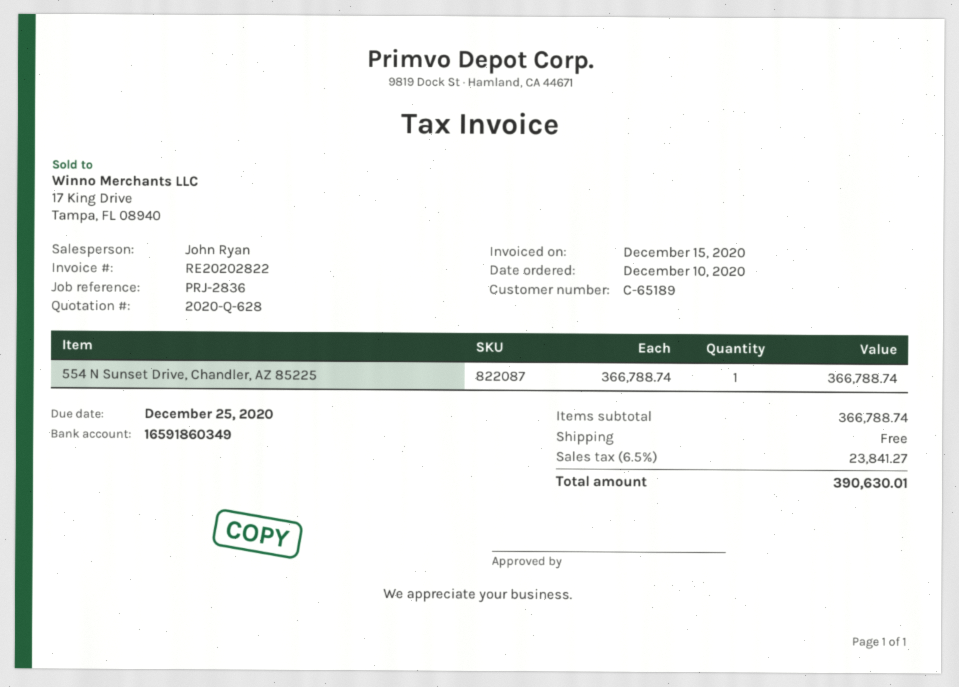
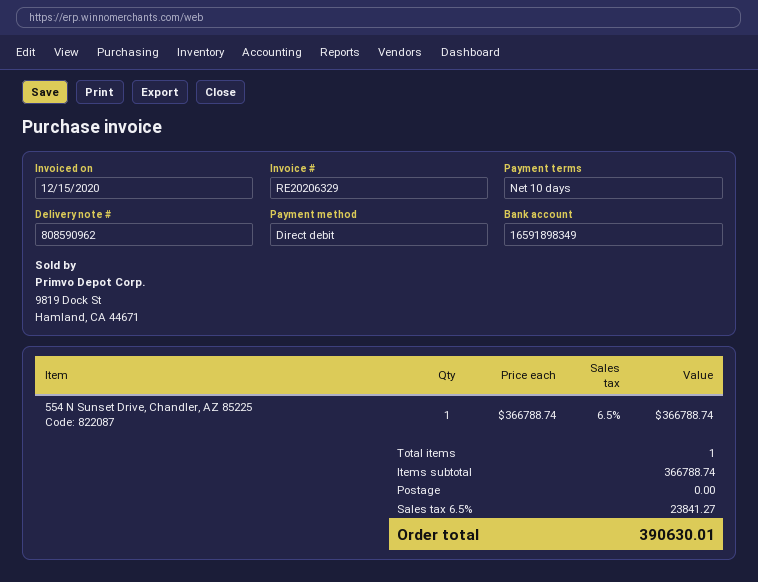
invoice number: RE20202822 -> RE20206329
bank account: 16591860349 -> 16591898349

